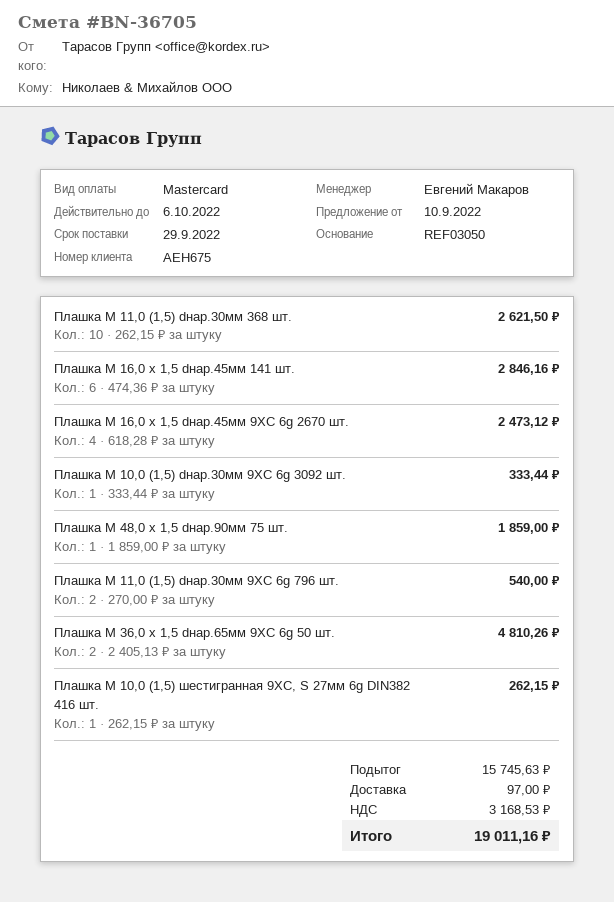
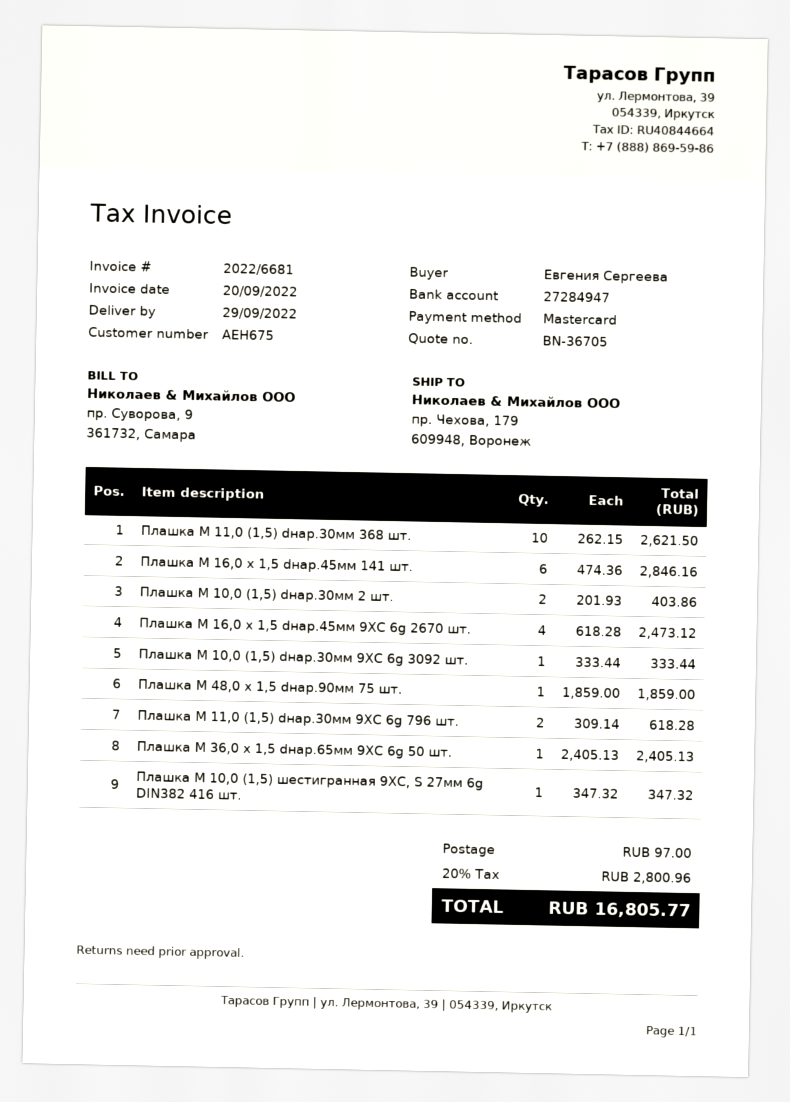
Плашка М 11,0 (1,5) dнар.30мм 9ХС 6g 796 шт.: 2 x 270.00 = 540.00 -> 2 x 309.14 = 618.28
Плашка М 36,0 х 1,5 dнар.65мм 9ХС 6g 50 шт.: 2 x 2405.13 = 4810.26 -> 1 x 2405.13 = 2405.13
Плашка М 10,0 (1,5) шестигранная 9ХС, S 27мм 6g DIN382 416 шт.: 1 x 262.15 = 262.15 -> 1 x 347.32 = 347.32
Плашка М 10,0 (1,5) dнар.30мм 2 шт.: none -> 2 x 201.93 = 403.86
tax: 3168.53 -> 2800.96
total: 19011.16 -> 16805.77

